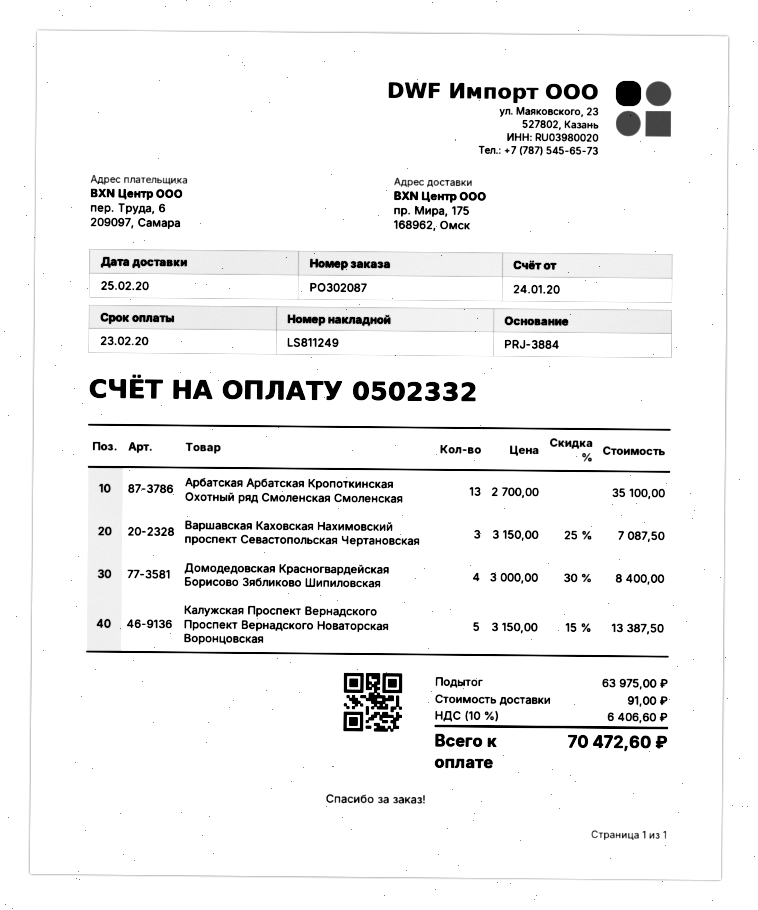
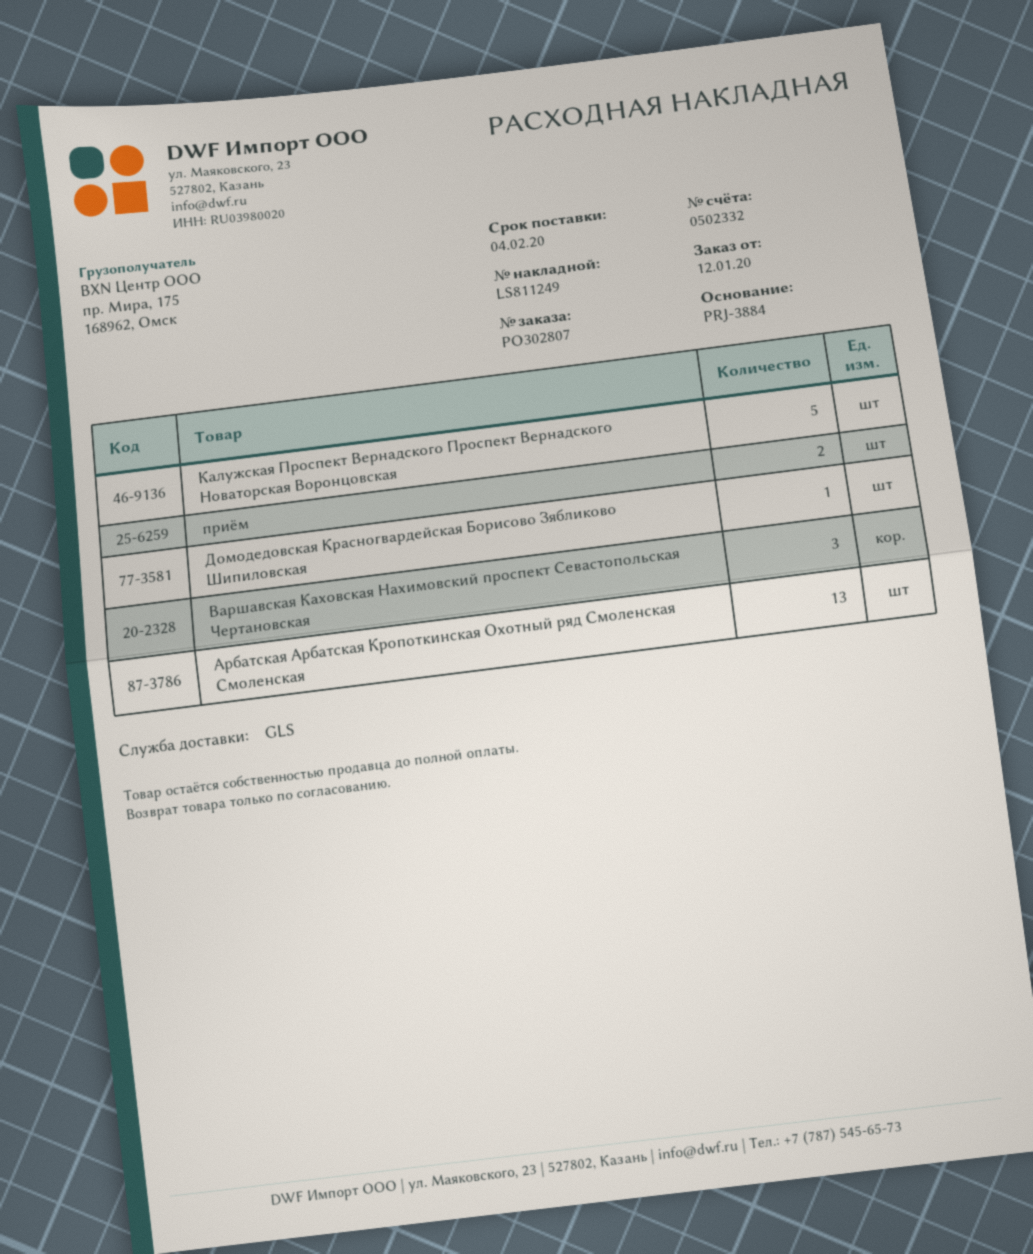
order number: PO302087 -> PO302807
delivery date: 2020-02-25 -> 2020-02-04
Домодедовская Красногвардейская Борисово Зябликово Шипиловская: 4 -> 1
приём: none -> 2

